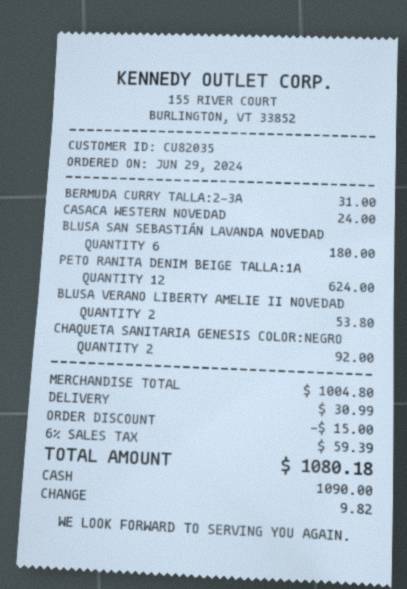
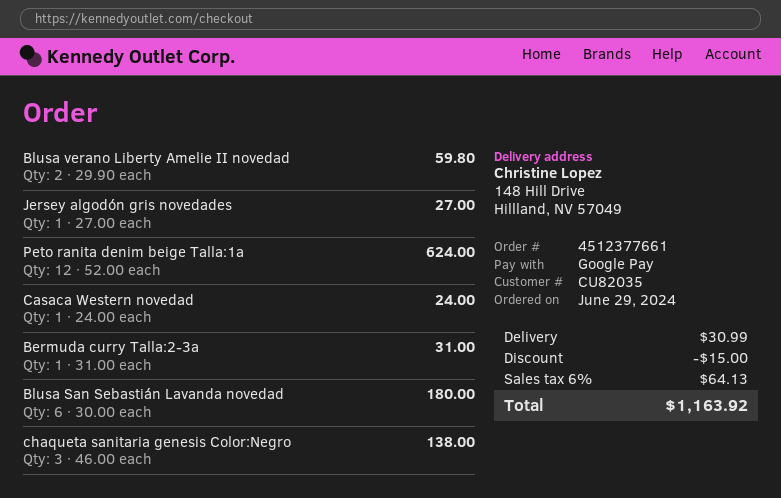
payment method: cash -> Google Pay
BLUSA VERANO LIBERTY AMELIE II NOVEDAD: 2 for 53.80 -> 2 for 59.80
CHAQUETA SANITARIA GENESIS COLOR:NEGRO: 2 for 92.00 -> 3 for 138.00
Jersey algodón gris novedades: none -> 1 for 27.00
tax: 6% = 59.39 -> 6% = 64.13
total: 1080.18 -> 1163.92

